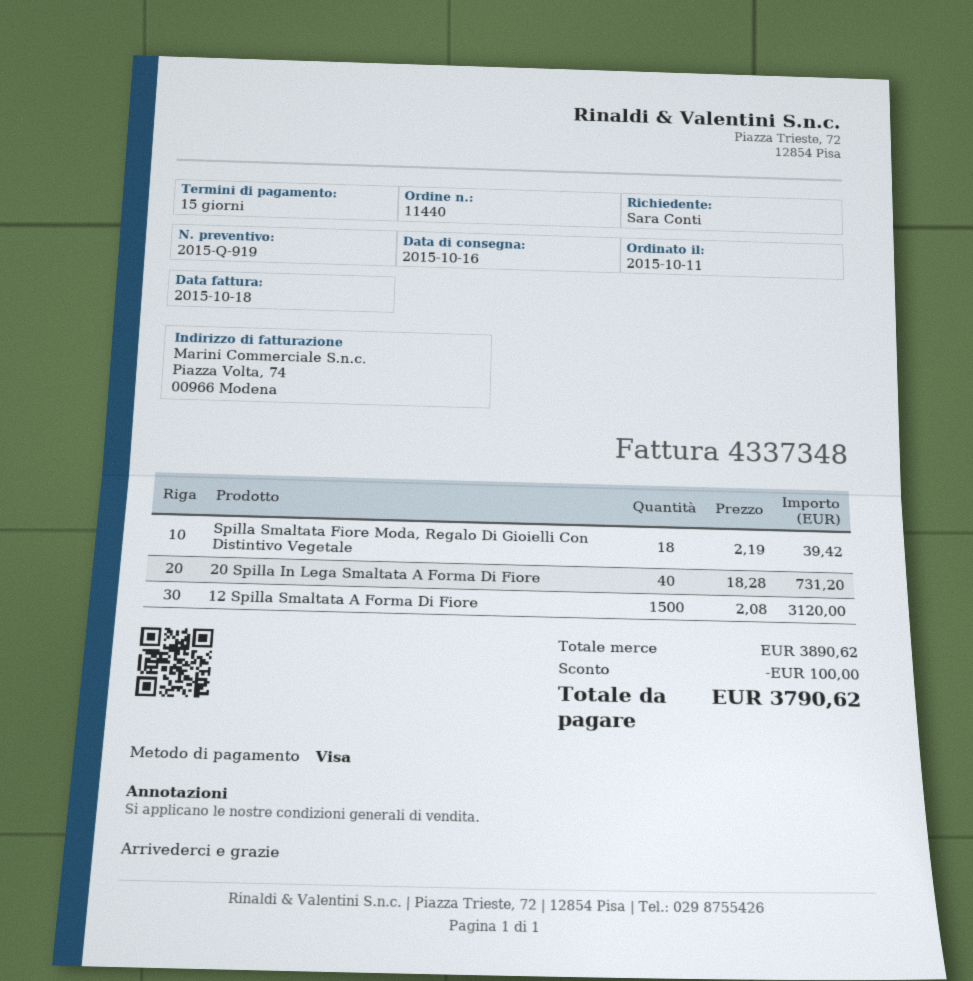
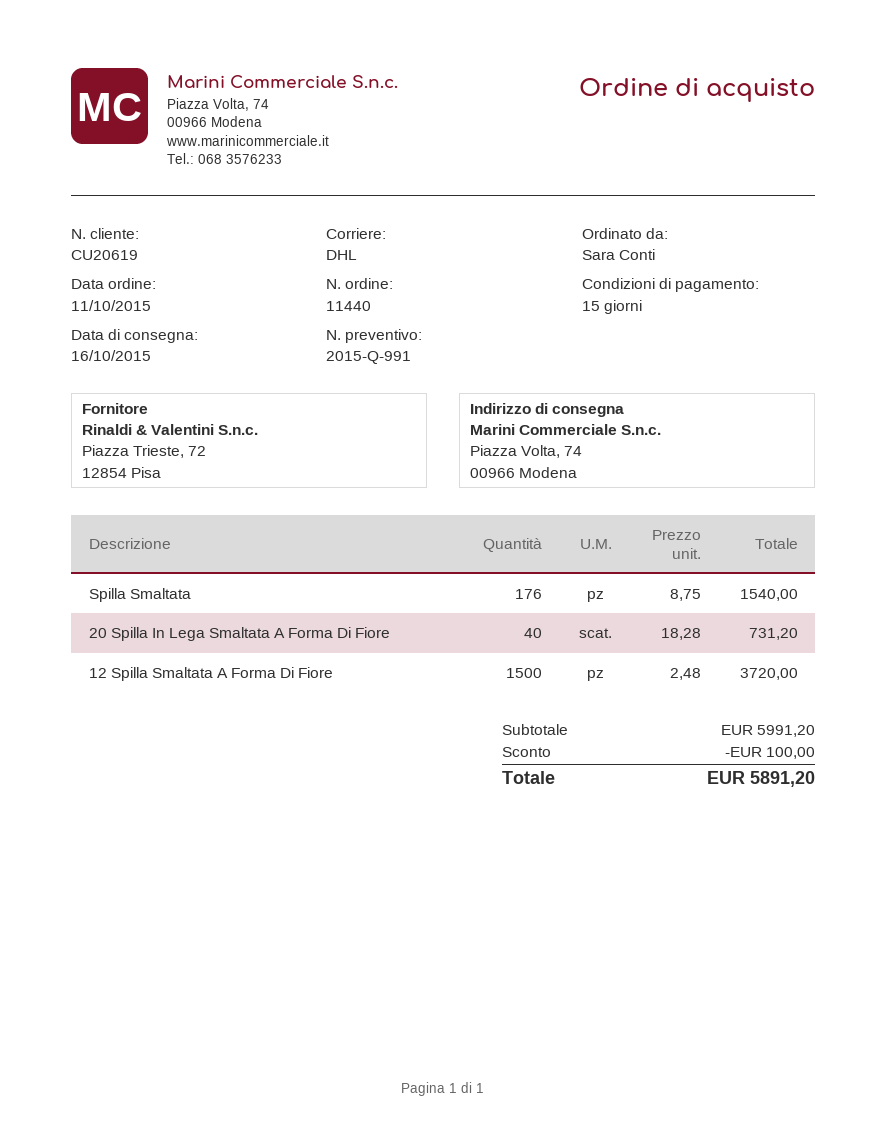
quote number: 2015-Q-919 -> 2015-Q-991
Spilla Smaltata Fiore Moda, Regalo Di Gioielli Con Distintivo Vegetale: 18 x 2.19 = 39.42 -> none
12 Spilla Smaltata A Forma Di Fiore: 1500 x 2.08 = 3120.00 -> 1500 x 2.48 = 3720.00
Spilla Smaltata: none -> 176 x 8.75 = 1540.00
subtotal: 3890.62 -> 5991.20
total: 3790.62 -> 5891.20

